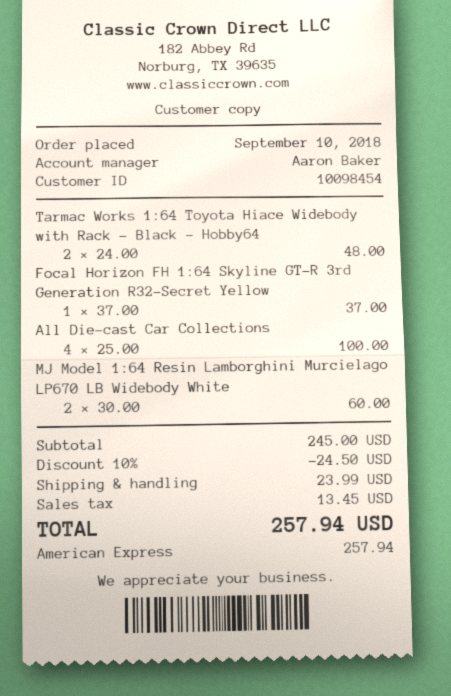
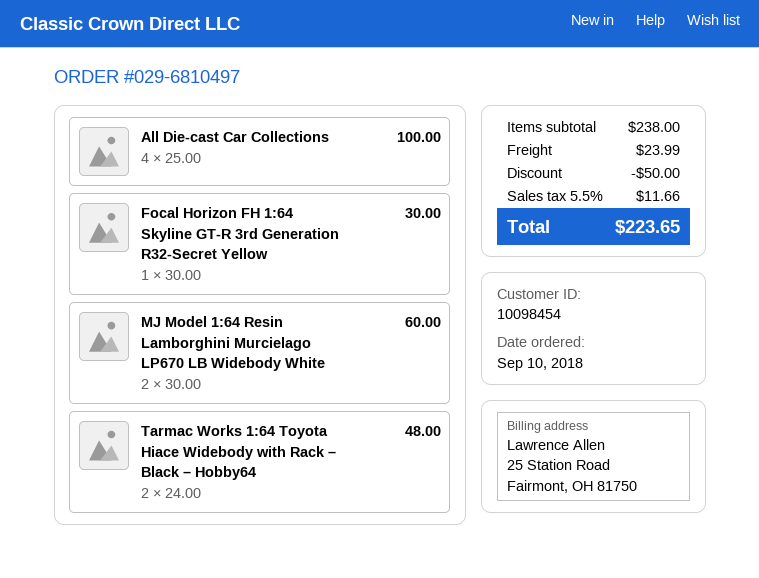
Focal Horizon FH 1:64 Skyline GT-R 3rd Generation R32-Secret Yellow: 1 x 37.00 = 37.00 -> 1 x 30.00 = 30.00
subtotal: 245.00 -> 238.00
discount: 24.50 -> 50.00
tax: 13.45 -> 11.66
total: 257.94 -> 223.65

